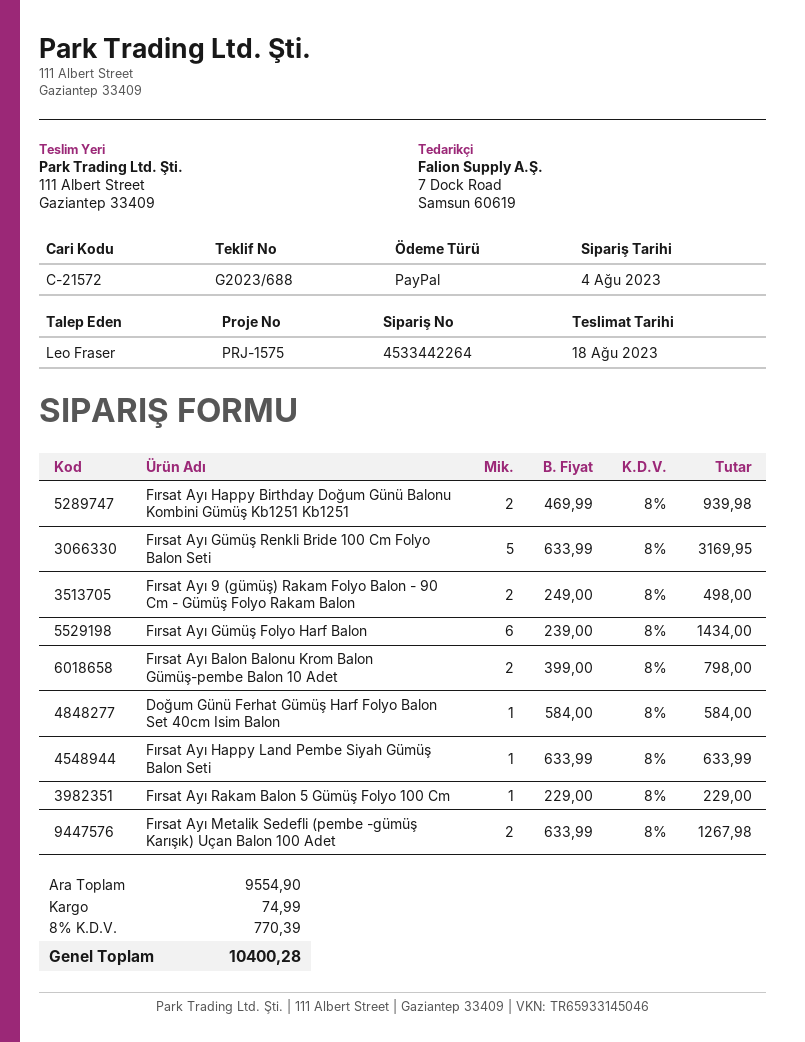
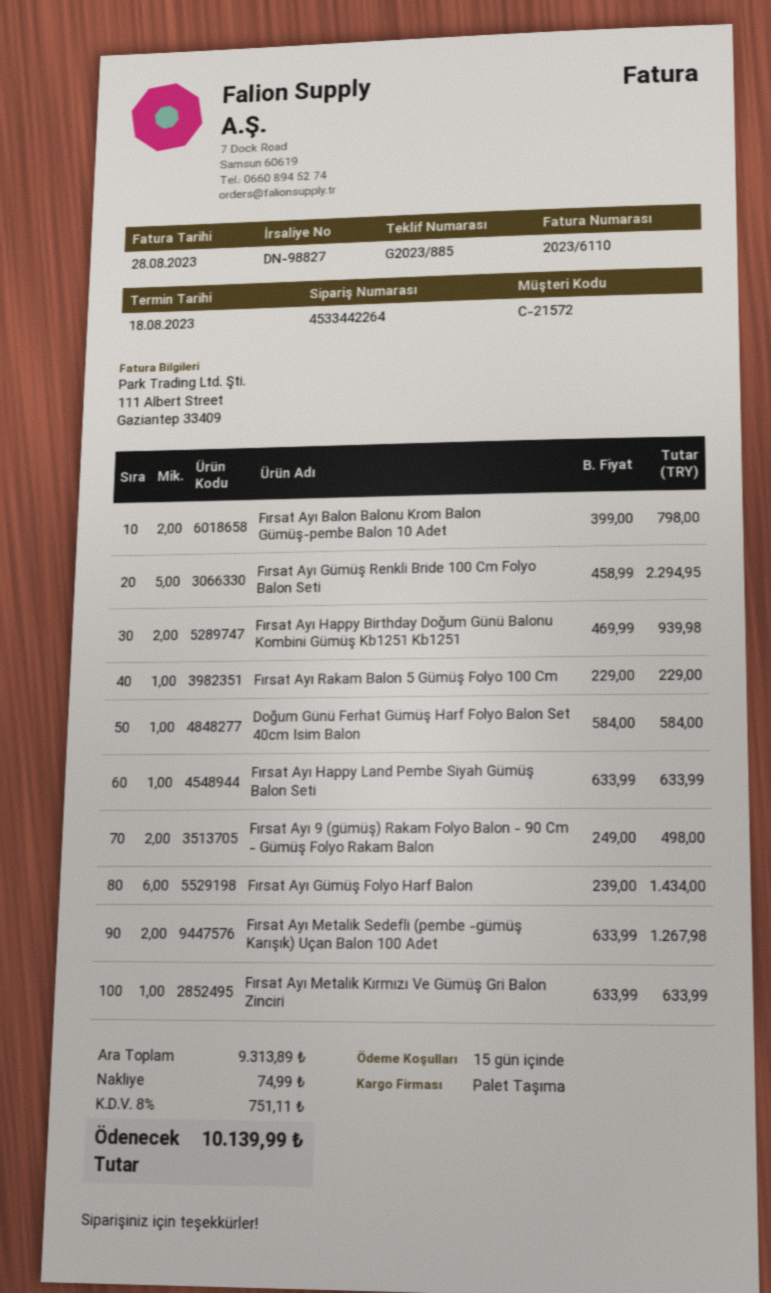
quote number: G2023/688 -> G2023/885
Fırsat Ayı Gümüş Renkli Bride 100 Cm Folyo Balon Seti: 5 x 633.99 = 3169.95 -> 5 x 458.99 = 2294.95
Fırsat Ayı Metalik Kırmızı Ve Gümüş Gri Balon Zinciri: none -> 1 x 633.99 = 633.99
subtotal: 9554.90 -> 9313.89
tax: 8% = 770.39 -> 8% = 751.11
total: 10400.28 -> 10139.99

